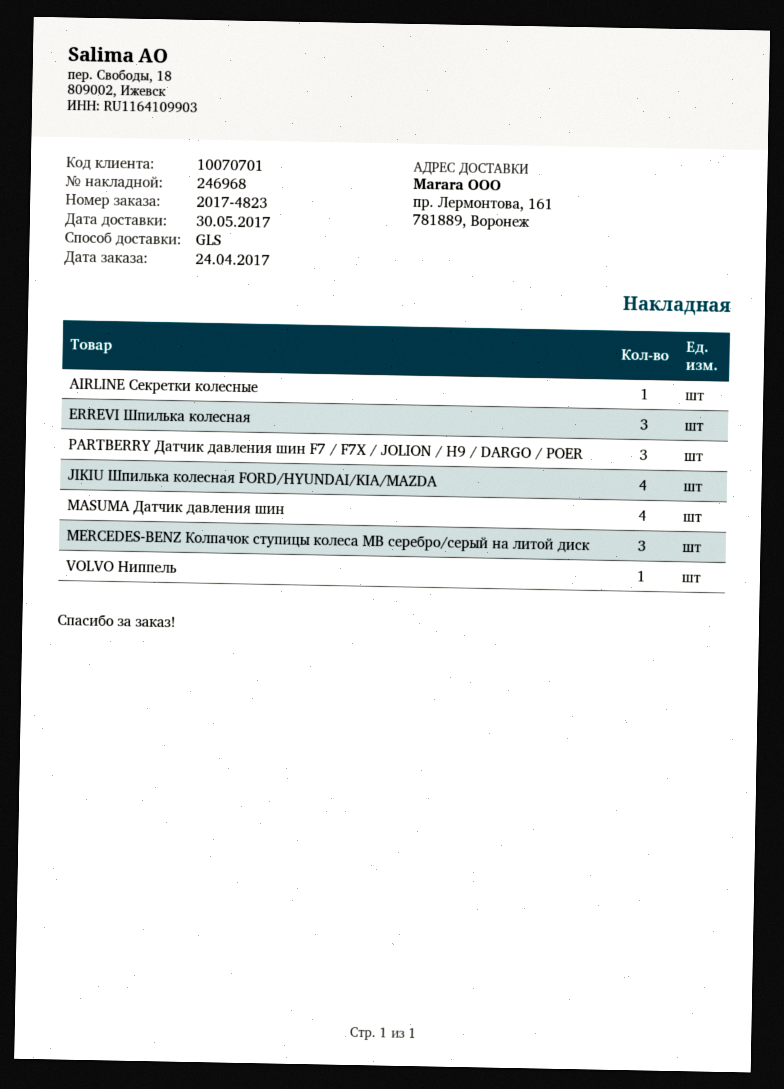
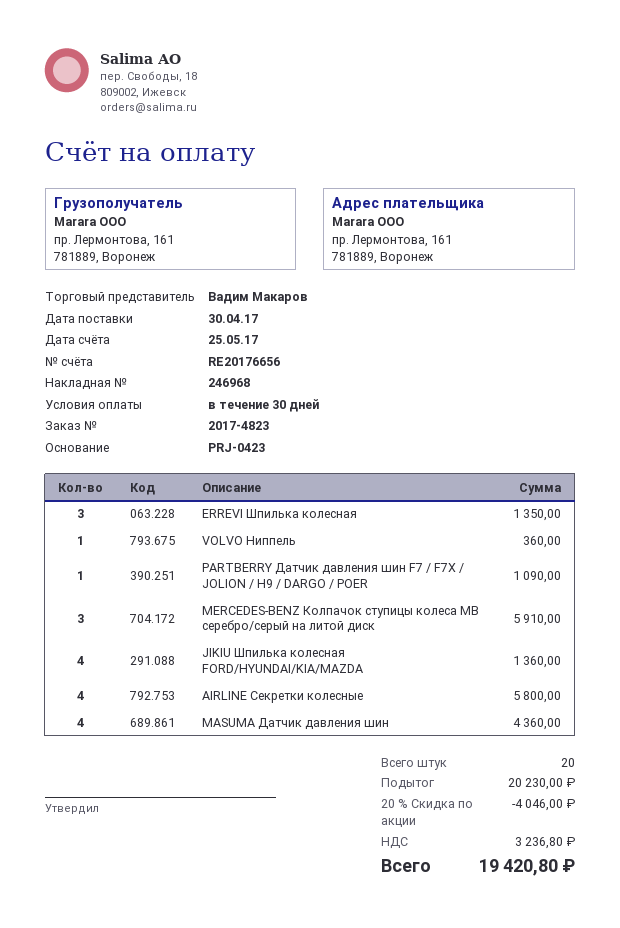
delivery date: 2017-05-30 -> 2017-04-30
AIRLINE Секретки колесные: 1 -> 4
PARTBERRY Датчик давления шин F7 / F7X / JOLION / H9 / DARGO / POER: 3 -> 1

